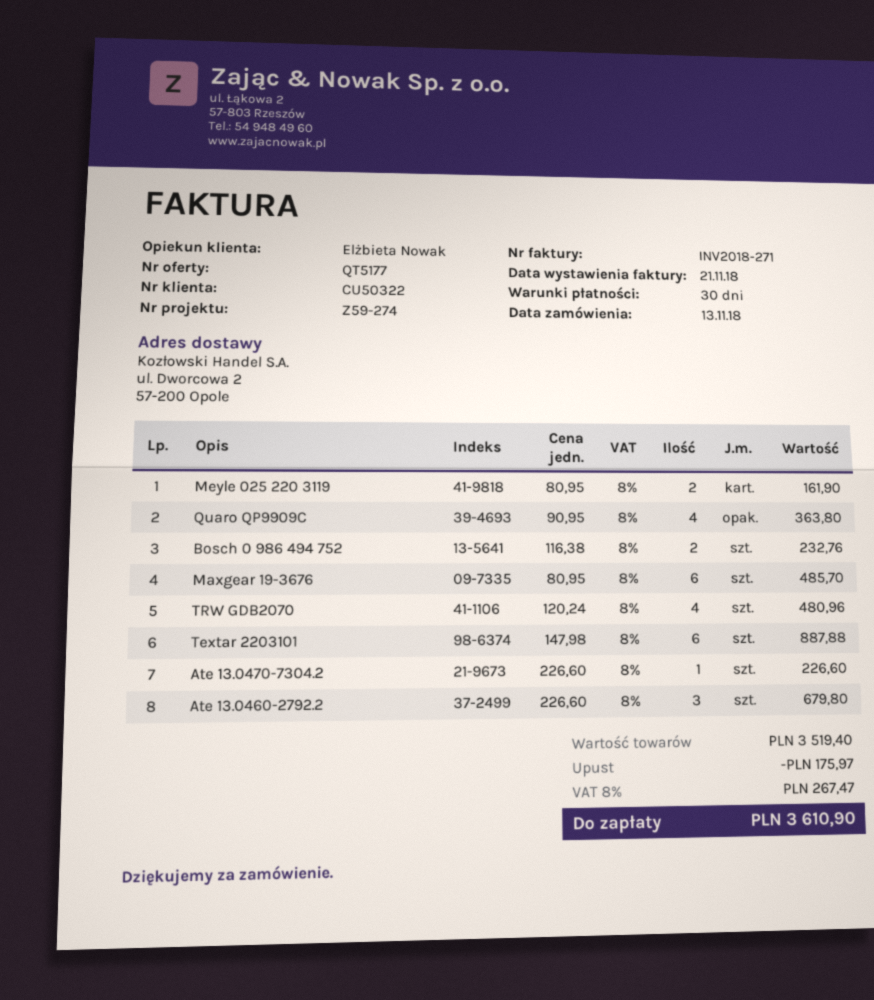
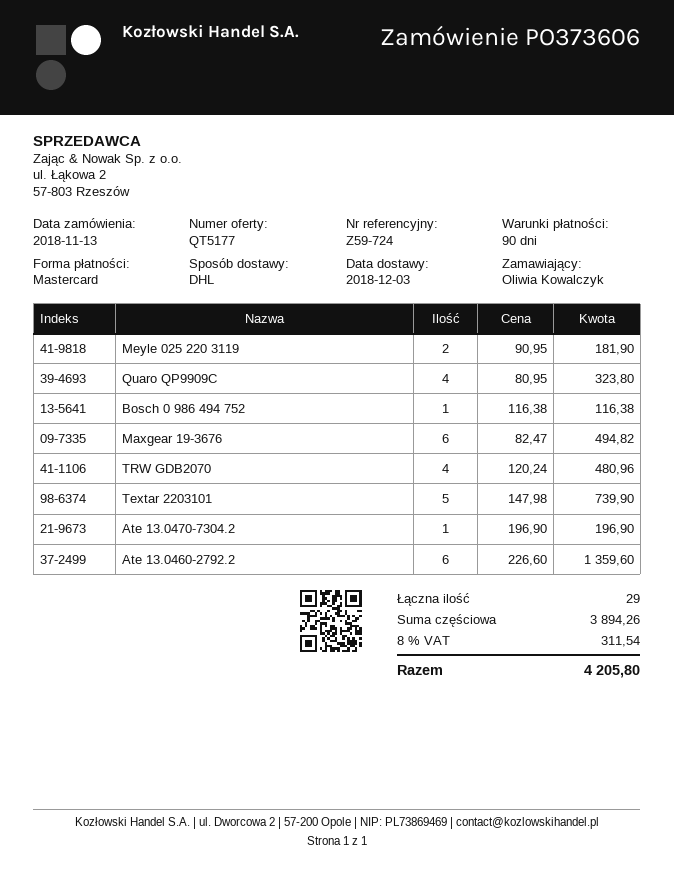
payment terms: 30 days -> 90 days
reference: Z59-274 -> Z59-724
Meyle 025 220 3119: 2 x 80.95 = 161.90 -> 2 x 90.95 = 181.90
Quaro QP9909C: 4 x 90.95 = 363.80 -> 4 x 80.95 = 323.80
Bosch 0 986 494 752: 2 x 116.38 = 232.76 -> 1 x 116.38 = 116.38
Maxgear 19-3676: 6 x 80.95 = 485.70 -> 6 x 82.47 = 494.82
Textar 2203101: 6 x 147.98 = 887.88 -> 5 x 147.98 = 739.90
Ate 13.0470-7304.2: 1 x 226.60 = 226.60 -> 1 x 196.90 = 196.90
Ate 13.0460-2792.2: 3 x 226.60 = 679.80 -> 6 x 226.60 = 1359.60
subtotal: 3519.40 -> 3894.26
discount: 175.97 -> none
tax: 8% = 267.47 -> 8% = 311.54
total: 3610.90 -> 4205.80

